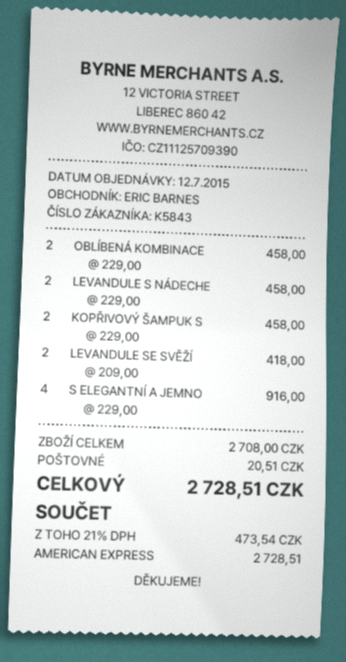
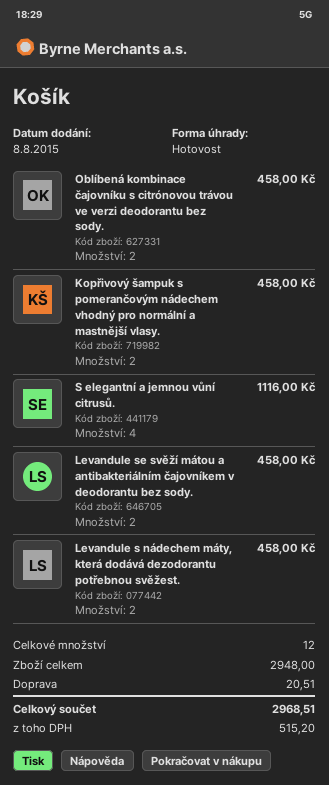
payment method: American Express -> cash
LEVANDULE SE SVĚŽÍ: 2 for 418.00 -> 2 for 458.00
S ELEGANTNÍ A JEMNO: 4 for 916.00 -> 4 for 1116.00
subtotal: 2708.00 -> 2948.00
tax: 473.54 -> 515.20
total: 2728.51 -> 2968.51

